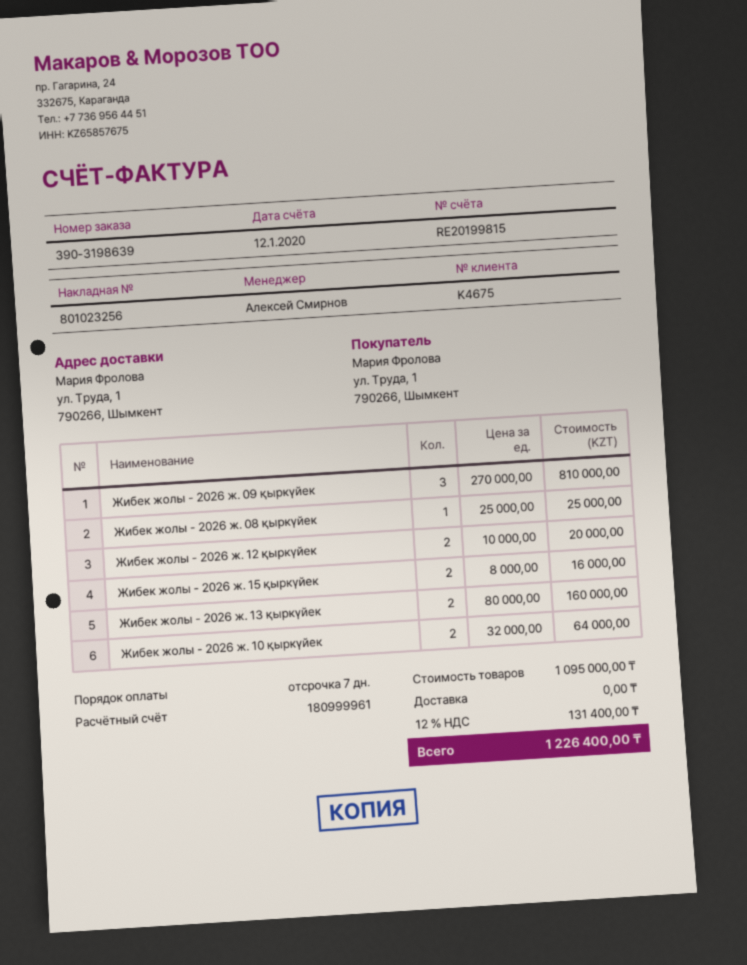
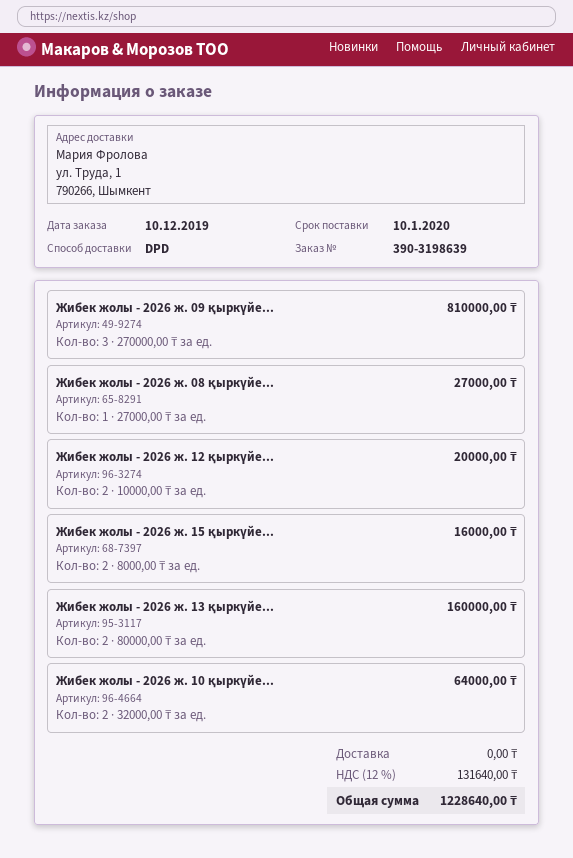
Жибек жолы - 2026 ж. 08 қыркүйек: 1 x 25000.00 = 25000.00 -> 1 x 27000.00 = 27000.00
tax: 12% = 131400.00 -> 12% = 131640.00
total: 1226400.00 -> 1228640.00

